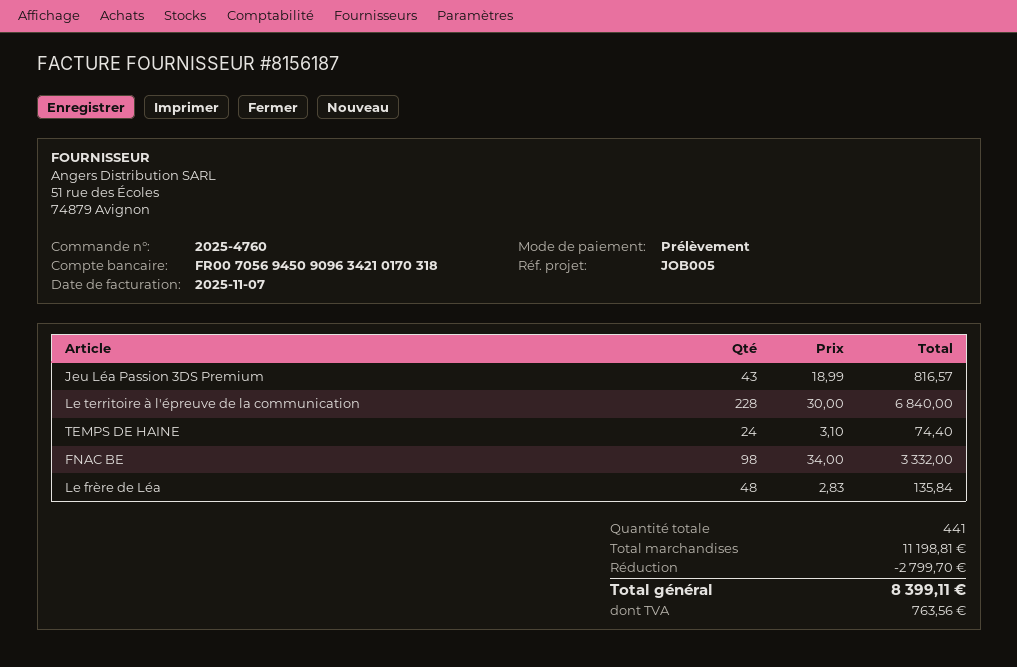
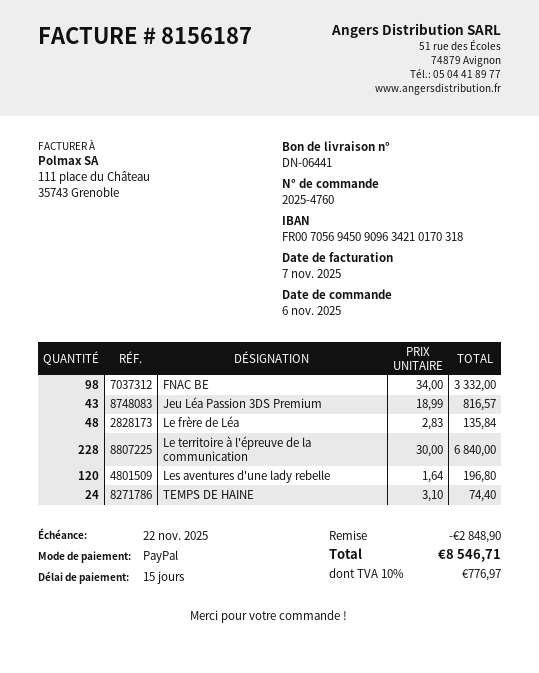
payment method: direct debit -> PayPal
Les aventures d'une lady rebelle: none -> 120 x 1.64 = 196.80
discount: 2799.70 -> 2848.90
tax: 763.56 -> 776.97
total: 8399.11 -> 8546.71

